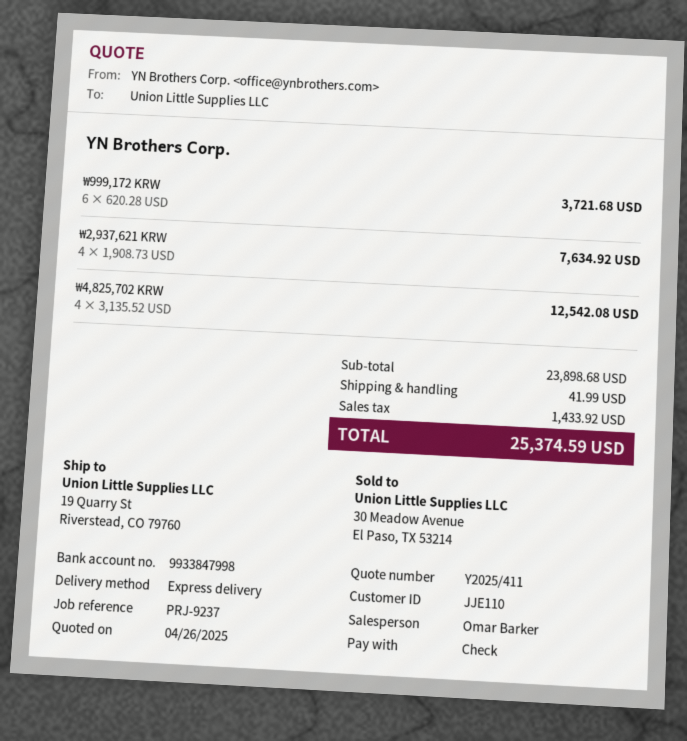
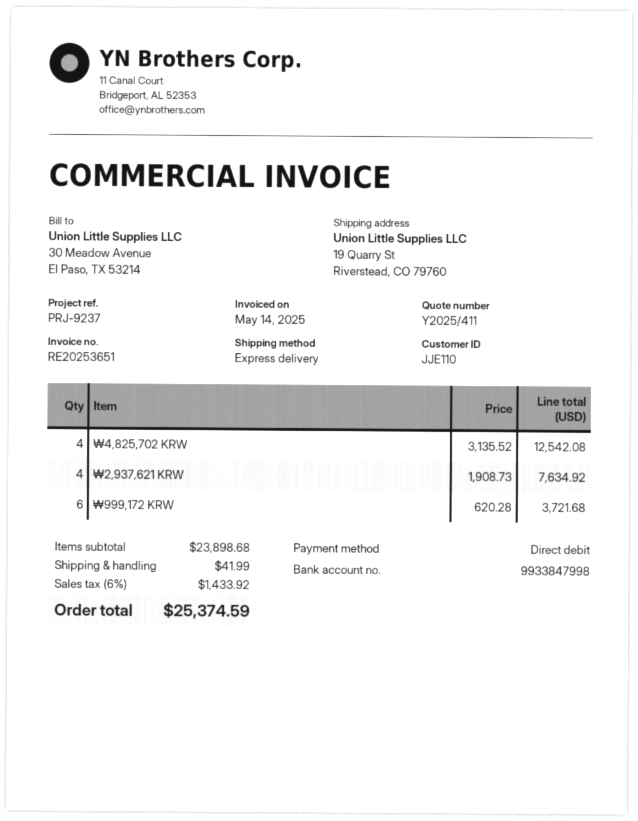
payment method: cheque -> direct debit

